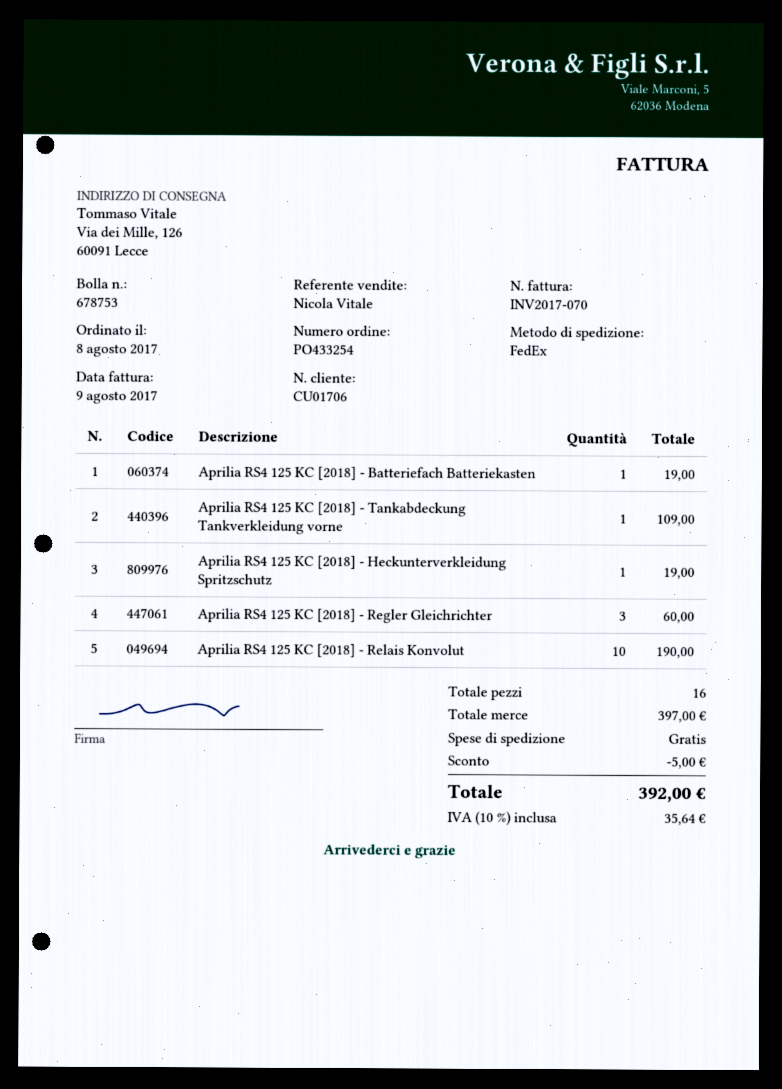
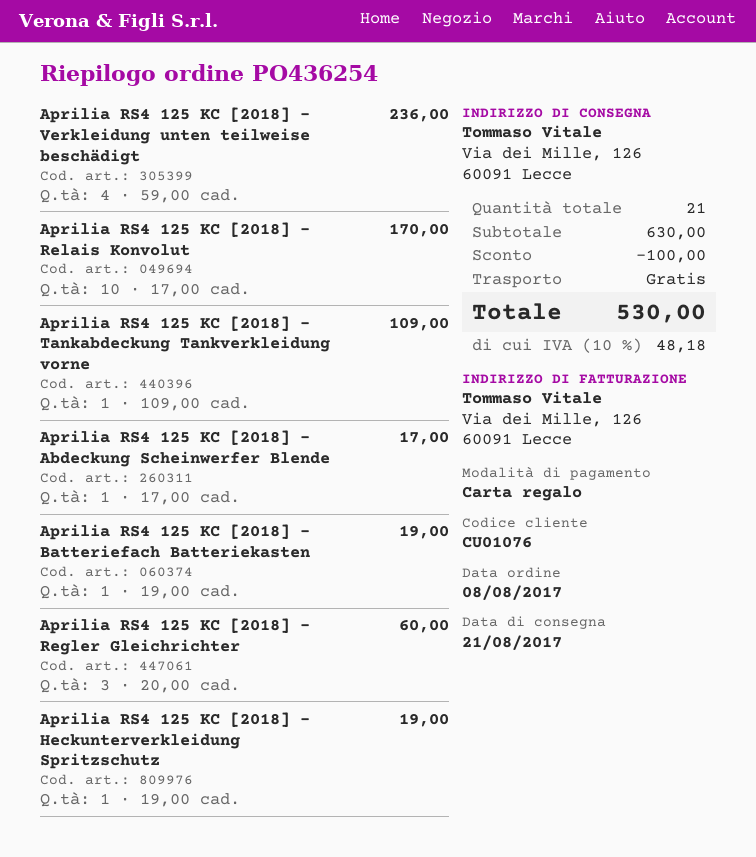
order number: PO433254 -> PO436254
customer number: CU01706 -> CU01076
Aprilia RS4 125 KC [2018] - Relais Konvolut: 10 for 190.00 -> 10 for 170.00
Aprilia RS4 125 KC [2018] - Verkleidung unten teilweise beschädigt: none -> 4 for 236.00
Aprilia RS4 125 KC [2018] - Abdeckung Scheinwerfer Blende: none -> 1 for 17.00
total quantity: 16 -> 21
subtotal: 397.00 -> 630.00
discount: 5.00 -> 100.00
tax: 10% = 35.64 -> 10% = 48.18
total: 392.00 -> 530.00

